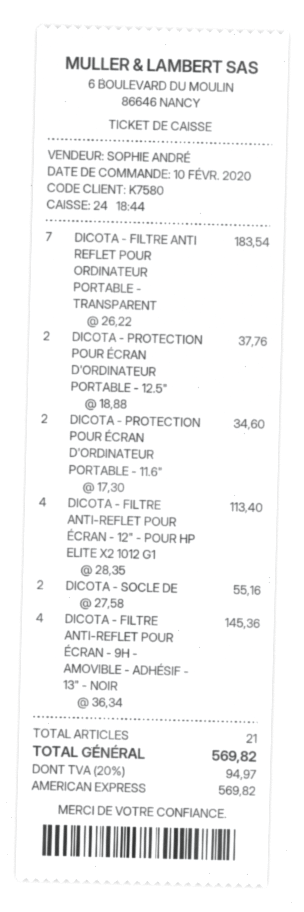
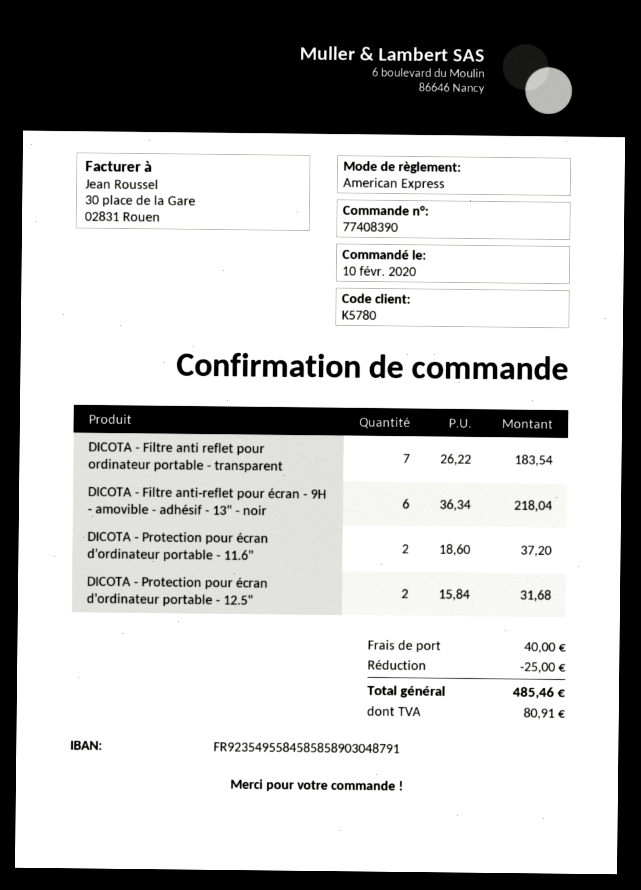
customer number: K7580 -> K5780
DICOTA - PROTECTION POUR ÉCRAN D'ORDINATEUR PORTABLE - 12.5": 2 x 18.88 = 37.76 -> 2 x 15.84 = 31.68
DICOTA - PROTECTION POUR ÉCRAN D'ORDINATEUR PORTABLE - 11.6": 2 x 17.30 = 34.60 -> 2 x 18.60 = 37.20
DICOTA - FILTRE ANTI-REFLET POUR ÉCRAN - 12" - POUR HP ELITE X2 1012 G1: 4 x 28.35 = 113.40 -> none
DICOTA - SOCLE DE: 2 x 27.58 = 55.16 -> none
DICOTA - FILTRE ANTI-REFLET POUR ÉCRAN - 9H - AMOVIBLE - ADHÉSIF - 13" - NOIR: 4 x 36.34 = 145.36 -> 6 x 36.34 = 218.04
discount: none -> 25.00
shipping: none -> 40.00
tax: 94.97 -> 80.91
total: 569.82 -> 485.46

